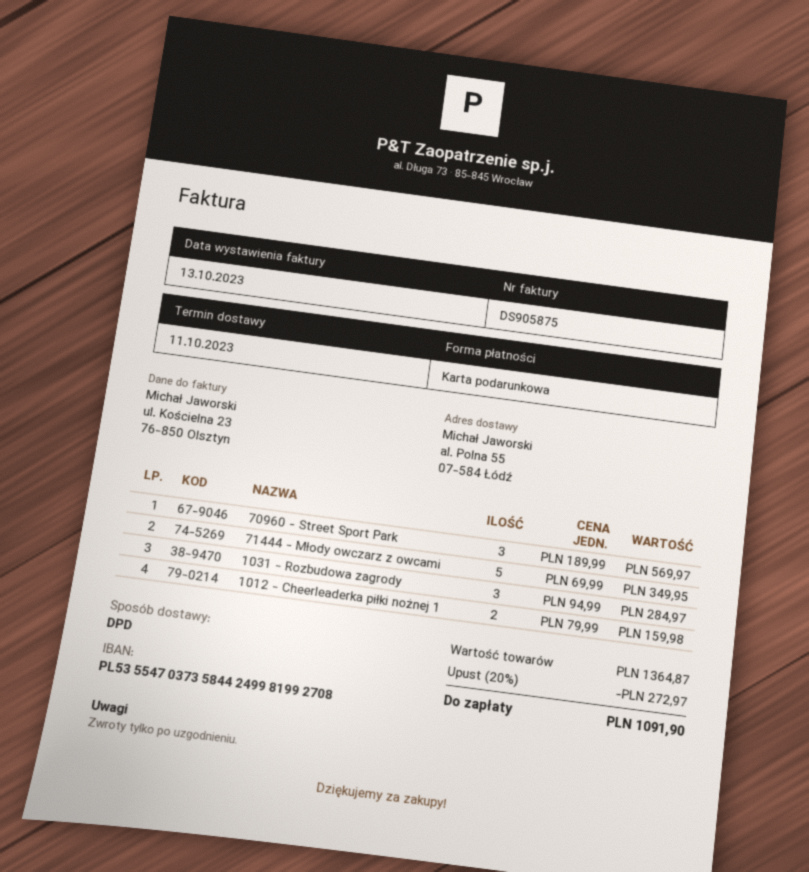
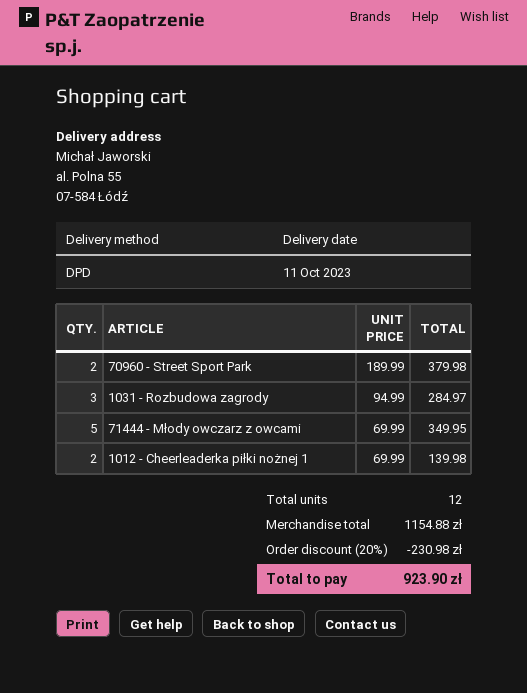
70960 - Street Sport Park: 3 x 189.99 = 569.97 -> 2 x 189.99 = 379.98
1012 - Cheerleaderka piłki nożnej 1: 2 x 79.99 = 159.98 -> 2 x 69.99 = 139.98
subtotal: 1364.87 -> 1154.88
discount: 20% = 272.97 -> 20% = 230.98
total: 1091.90 -> 923.90

